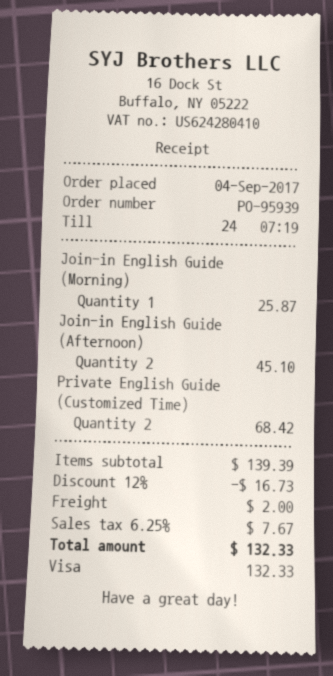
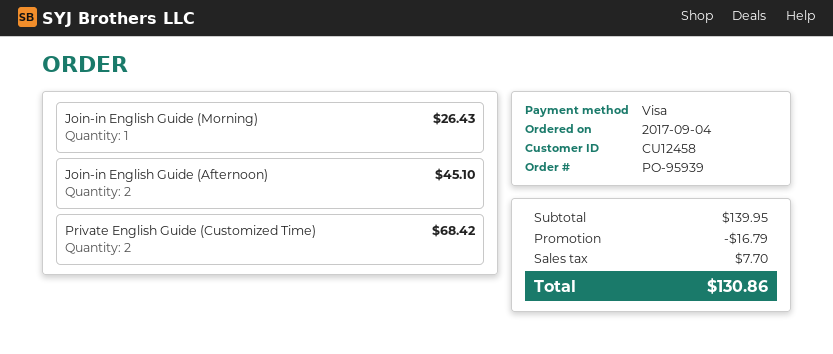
Join-in English Guide (Morning): 1 for 25.87 -> 1 for 26.43
subtotal: 139.39 -> 139.95
discount: 16.73 -> 16.79
shipping: 2.00 -> none
tax: 7.67 -> 7.70
total: 132.33 -> 130.86

